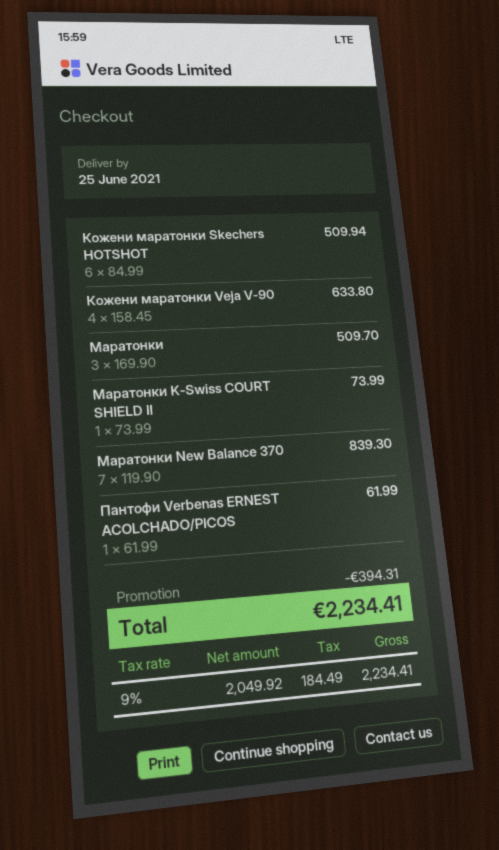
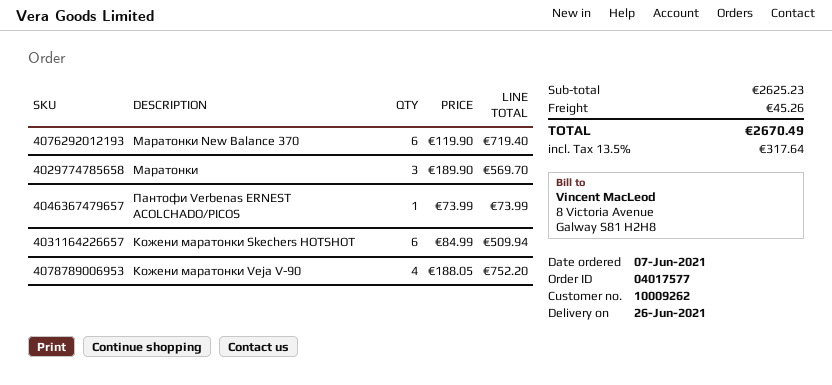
delivery date: 2021-06-25 -> 2021-06-26
Кожени маратонки Veja V-90: 4 x 158.45 = 633.80 -> 4 x 188.05 = 752.20
Маратонки: 3 x 169.90 = 509.70 -> 3 x 189.90 = 569.70
Маратонки K-Swiss COURT SHIELD II: 1 x 73.99 = 73.99 -> none
Маратонки New Balance 370: 7 x 119.90 = 839.30 -> 6 x 119.90 = 719.40
Пантофи Verbenas ERNEST ACOLCHADO/PICOS: 1 x 61.99 = 61.99 -> 1 x 73.99 = 73.99
discount: 394.31 -> none
shipping: none -> 45.26
tax: 9% = 184.49 -> 13.5% = 317.64
total: 2234.41 -> 2670.49

